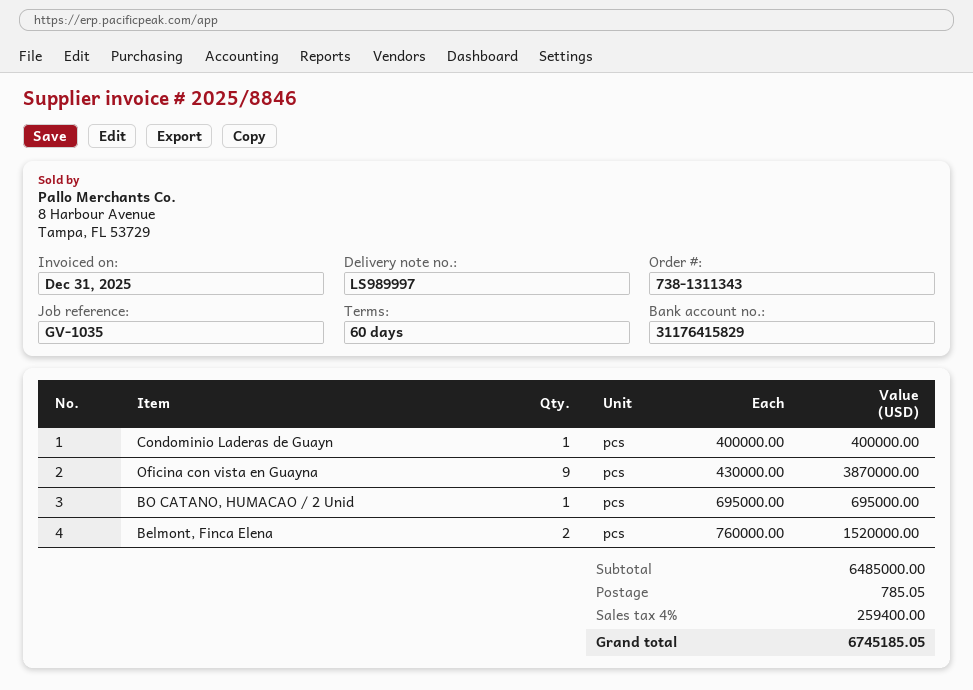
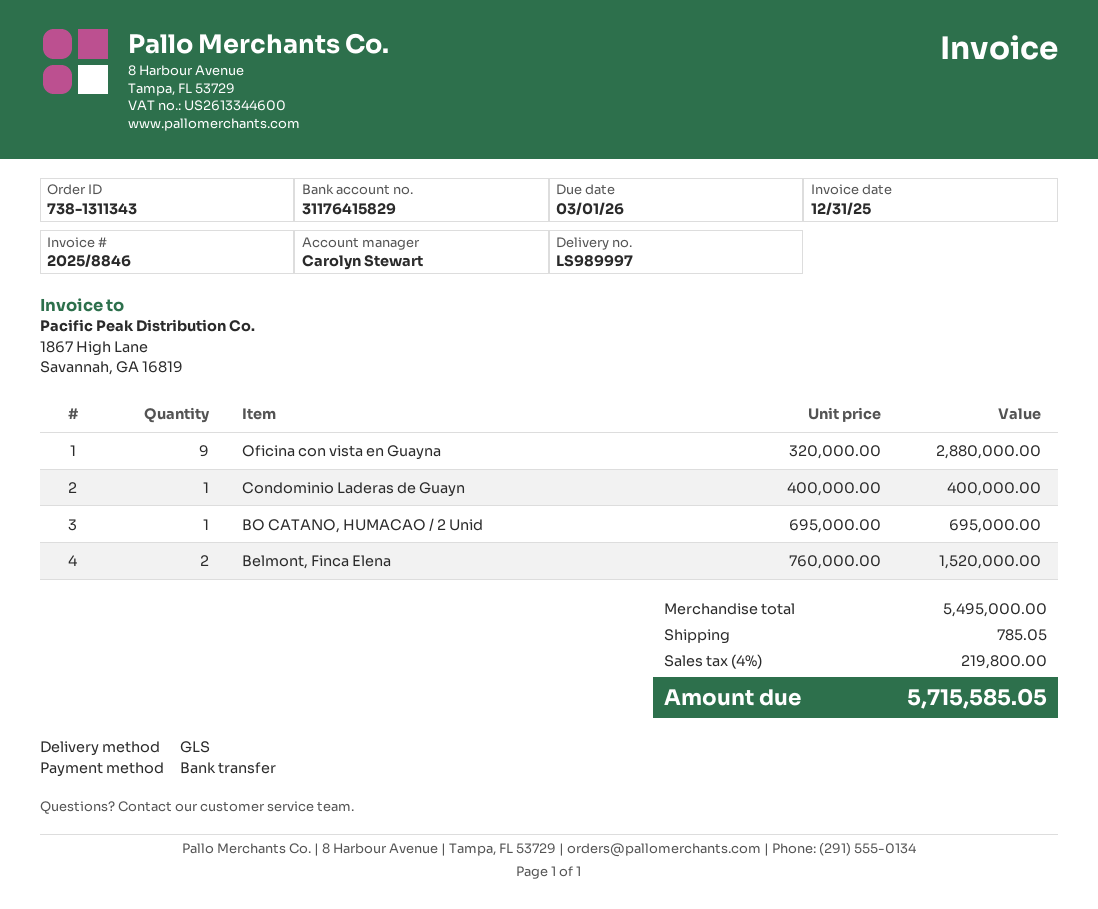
Oficina con vista en Guayna: 9 x 430000.00 = 3870000.00 -> 9 x 320000.00 = 2880000.00
subtotal: 6485000.00 -> 5495000.00
tax: 4% = 259400.00 -> 4% = 219800.00
total: 6745185.05 -> 5715585.05

